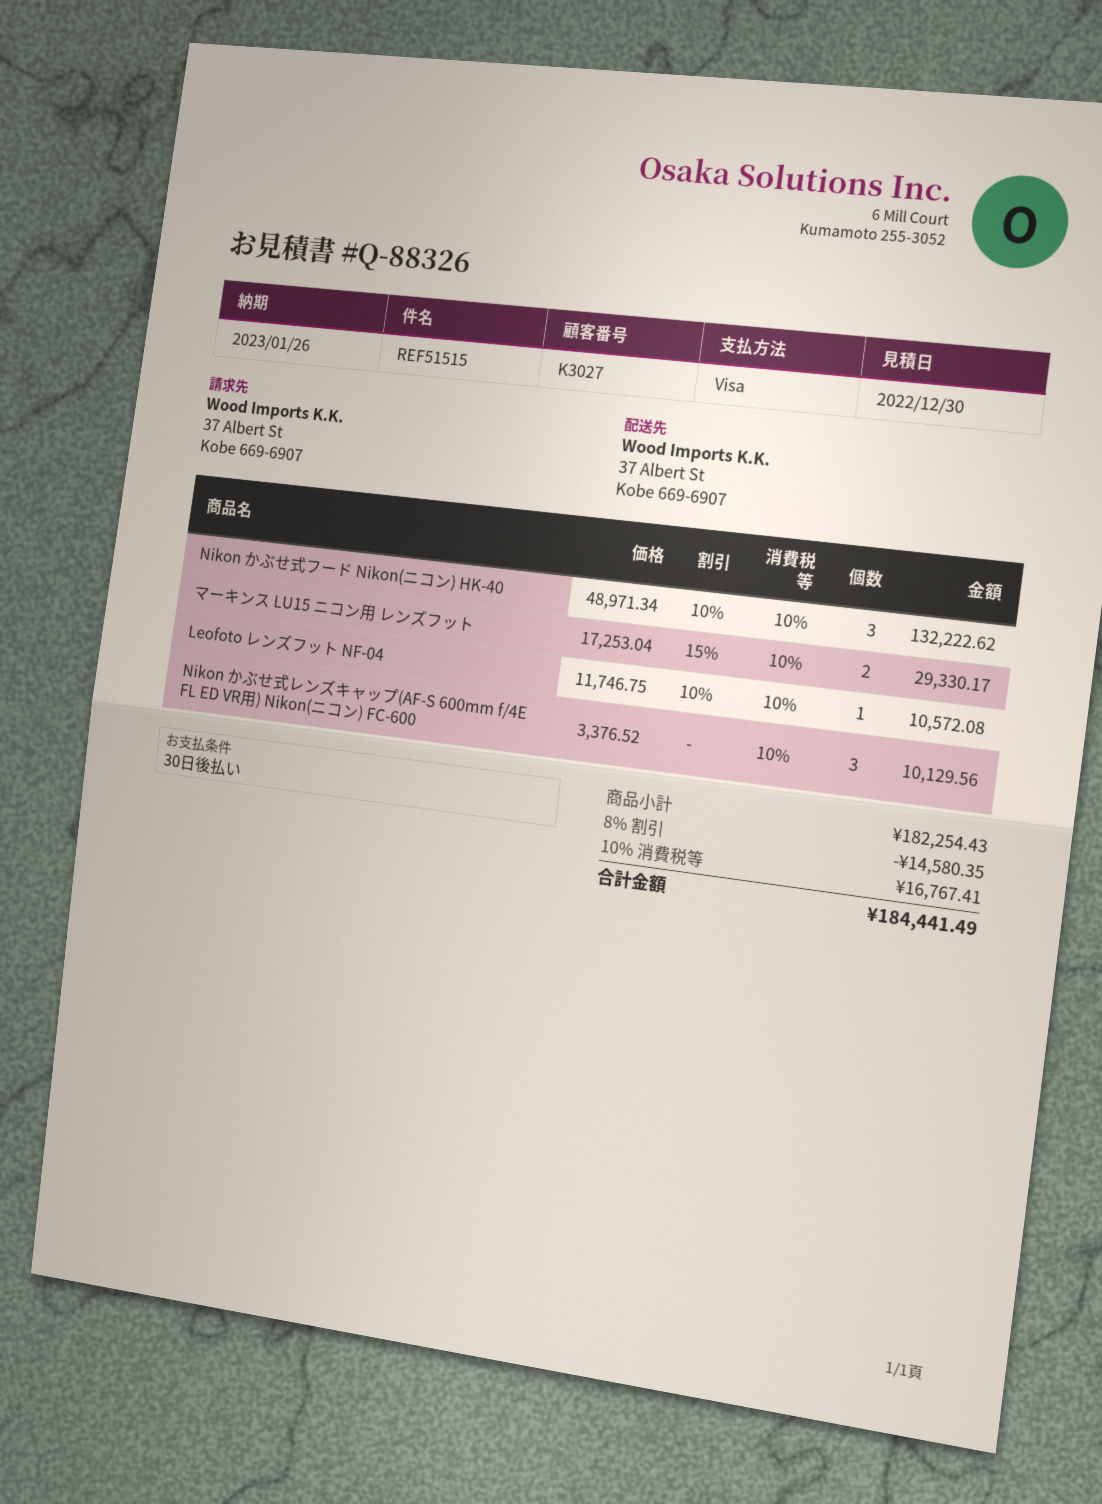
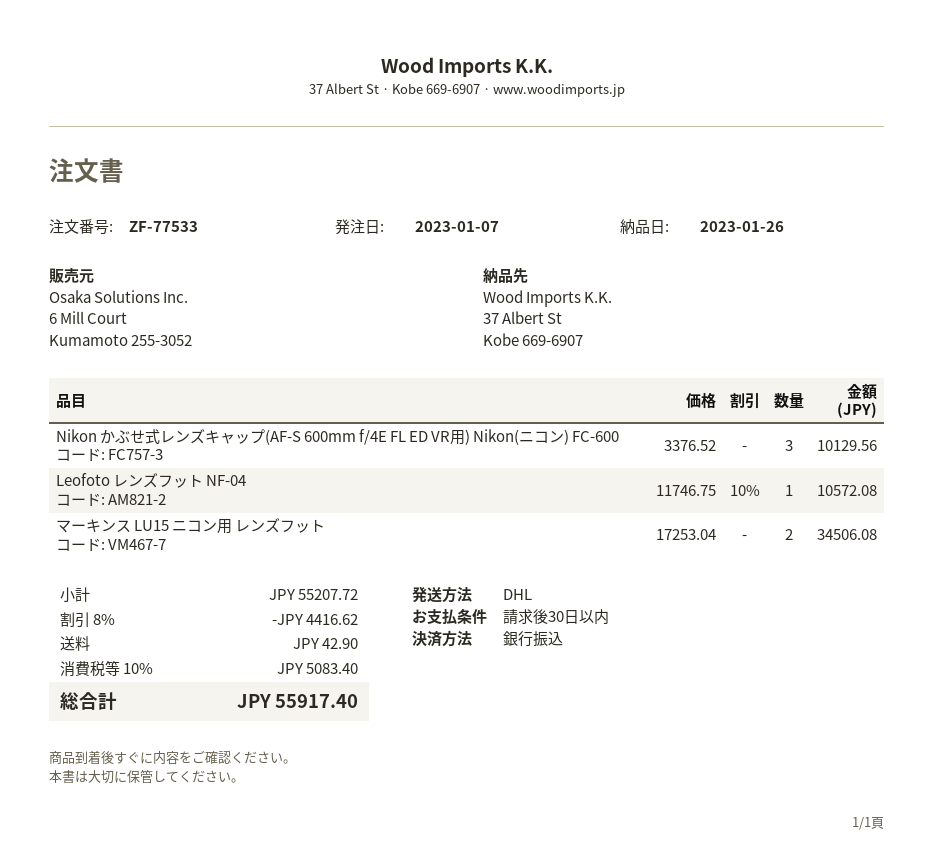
payment method: Visa -> bank transfer
Nikon かぶせ式フード Nikon(ニコン) HK-40: 3 x 48971.34 - 10% = 132222.62 -> none
マーキンス LU15 ニコン用 レンズフット: 2 x 17253.04 - 15% = 29330.17 -> 2 x 17253.04 = 34506.08
subtotal: 182254.43 -> 55207.72
discount: 8% = 14580.35 -> 8% = 4416.62
shipping: none -> 42.90
tax: 10% = 16767.41 -> 10% = 5083.40
total: 184441.49 -> 55917.40

